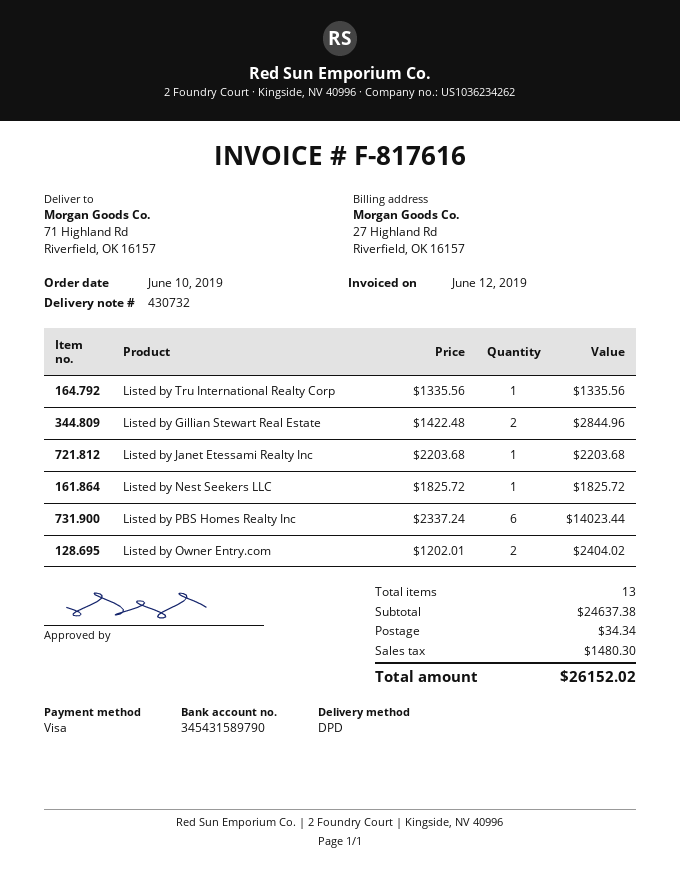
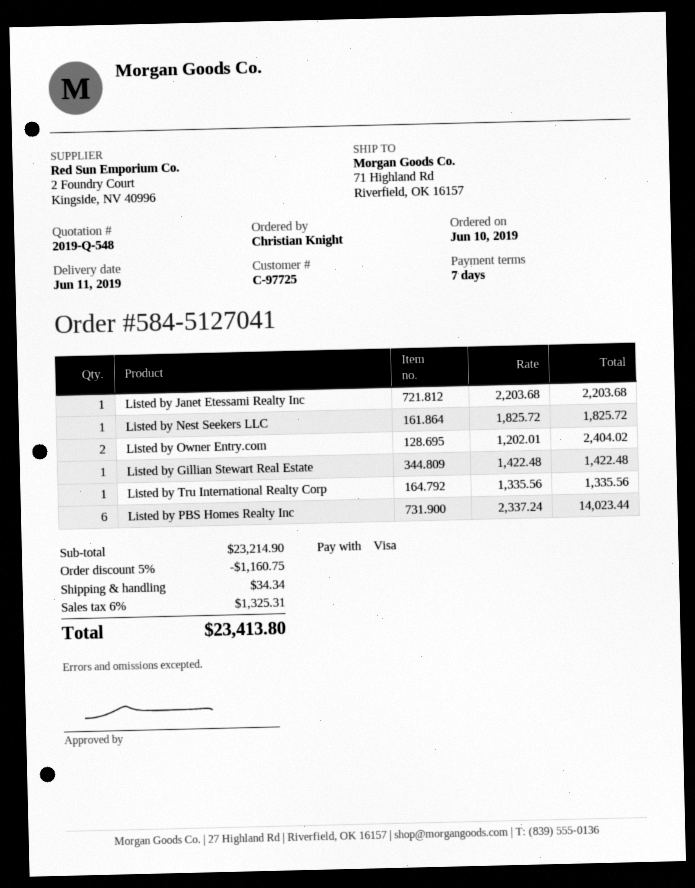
Listed by Gillian Stewart Real Estate: 2 x 1422.48 = 2844.96 -> 1 x 1422.48 = 1422.48
subtotal: 24637.38 -> 23214.90
discount: none -> 5% = 1160.75
tax: 1480.30 -> 1325.31
total: 26152.02 -> 23413.80

